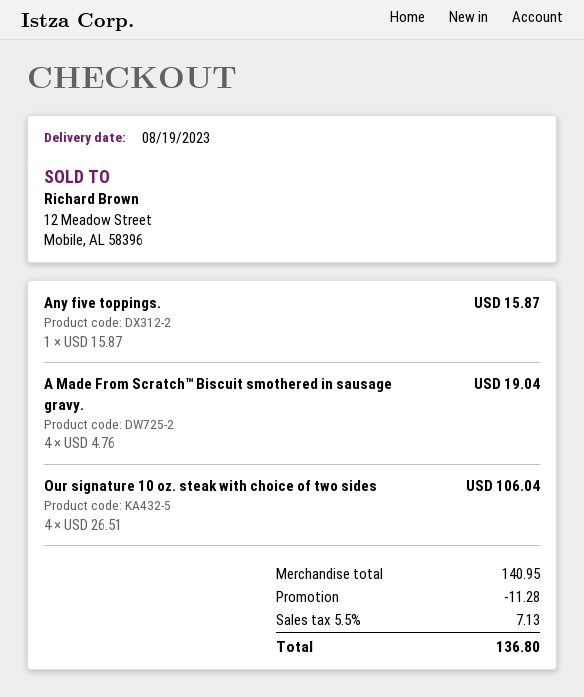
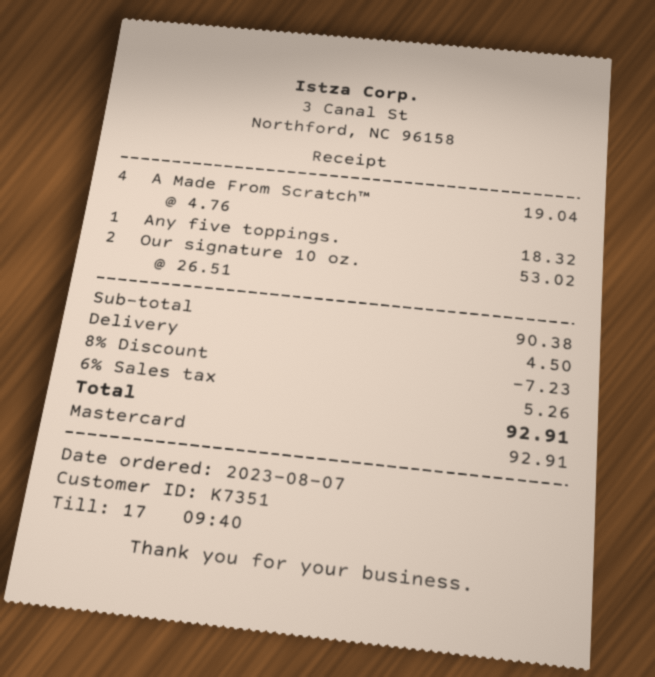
Any five toppings.: 1 x 15.87 = 15.87 -> 1 x 18.32 = 18.32
Our signature 10 oz. steak with choice of two sides: 4 x 26.51 = 106.04 -> 2 x 26.51 = 53.02
subtotal: 140.95 -> 90.38
discount: 11.28 -> 7.23
shipping: none -> 4.50
tax: 5.5% = 7.13 -> 6% = 5.26
total: 136.80 -> 92.91

